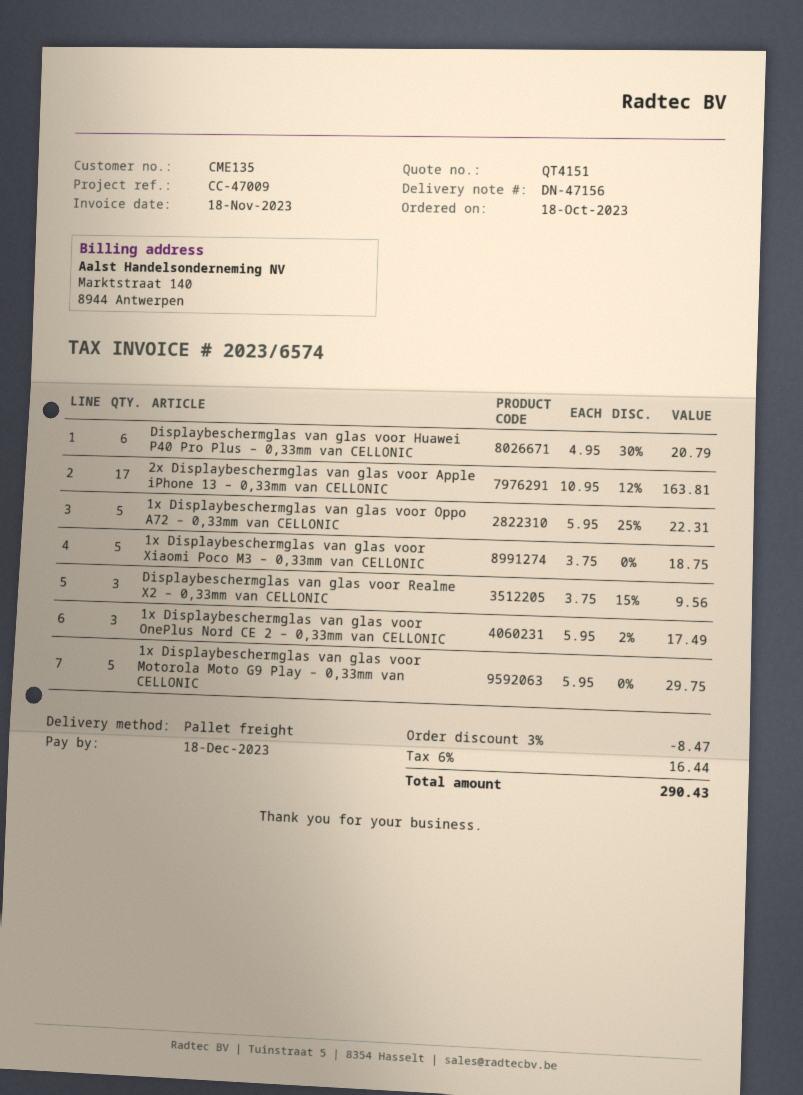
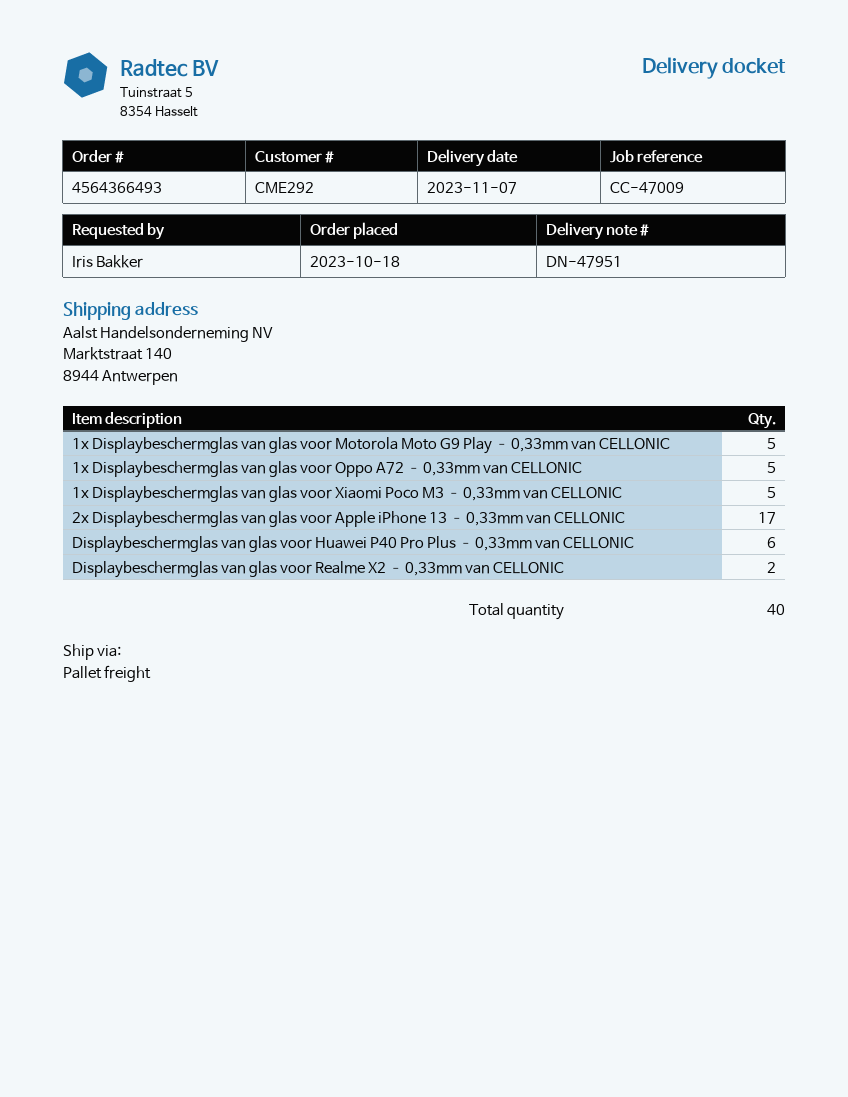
delivery note number: DN-47156 -> DN-47951
customer number: CME135 -> CME292
Displaybeschermglas van glas voor Realme X2 – 0,33mm van CELLONIC: 3 -> 2
1x Displaybeschermglas van glas voor OnePlus Nord CE 2 – 0,33mm van CELLONIC: 3 -> none

